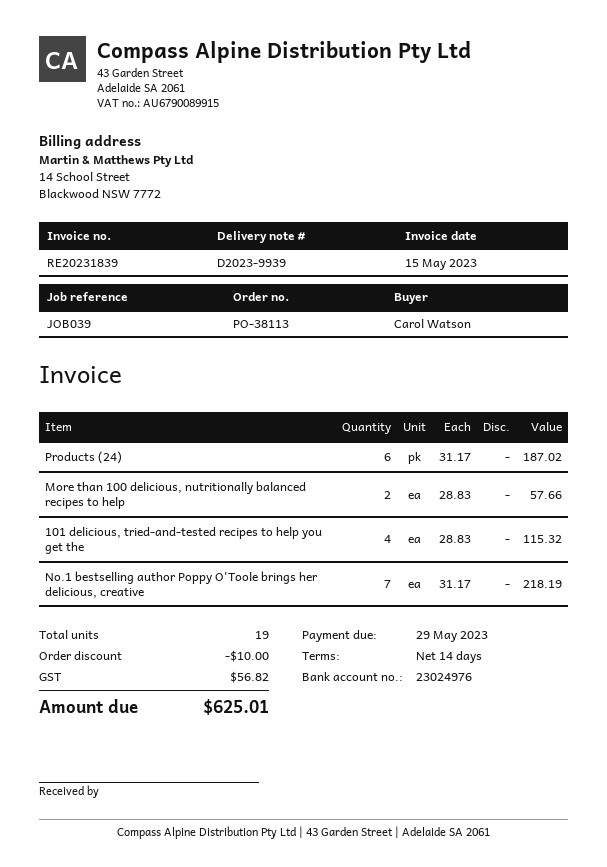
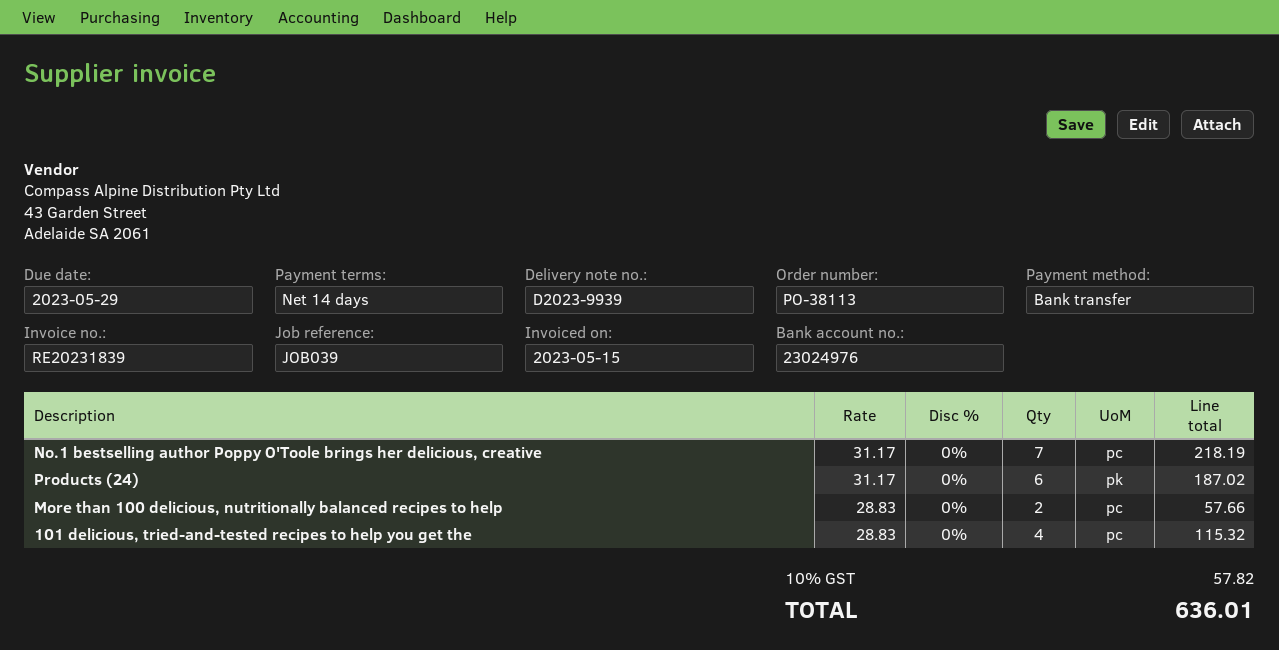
discount: 10.00 -> none
tax: 56.82 -> 57.82
total: 625.01 -> 636.01

